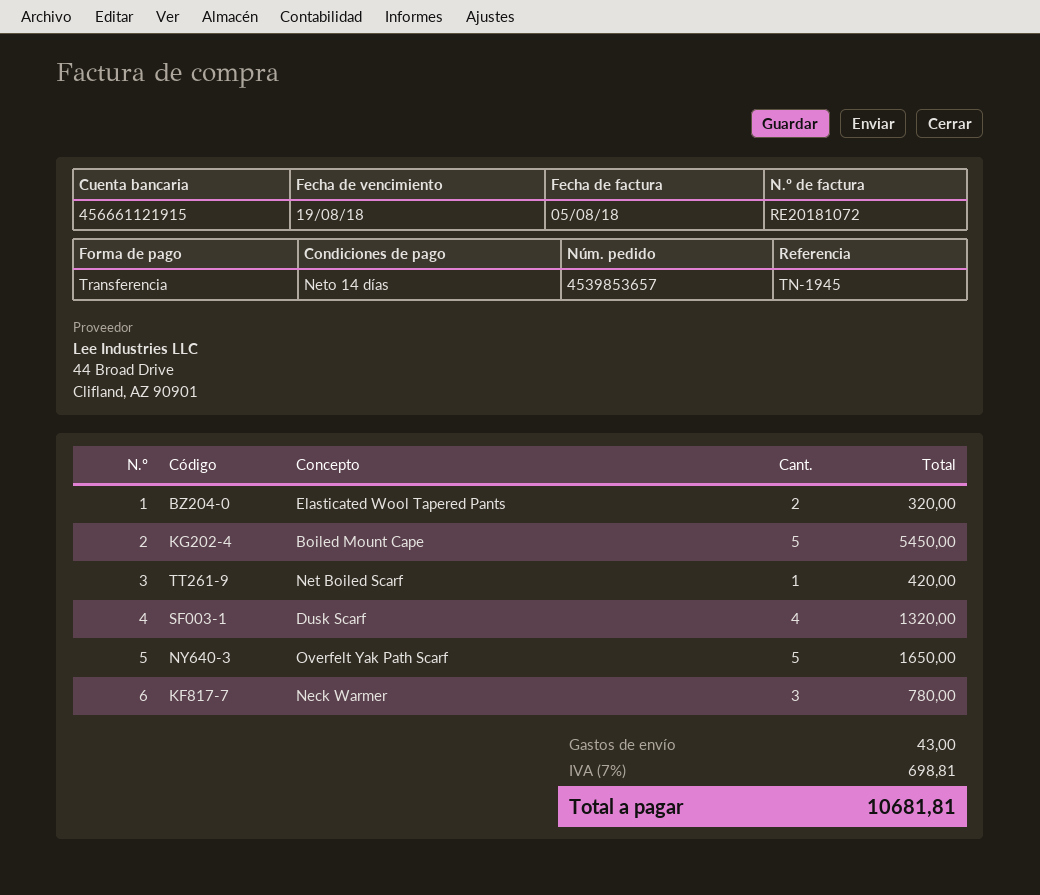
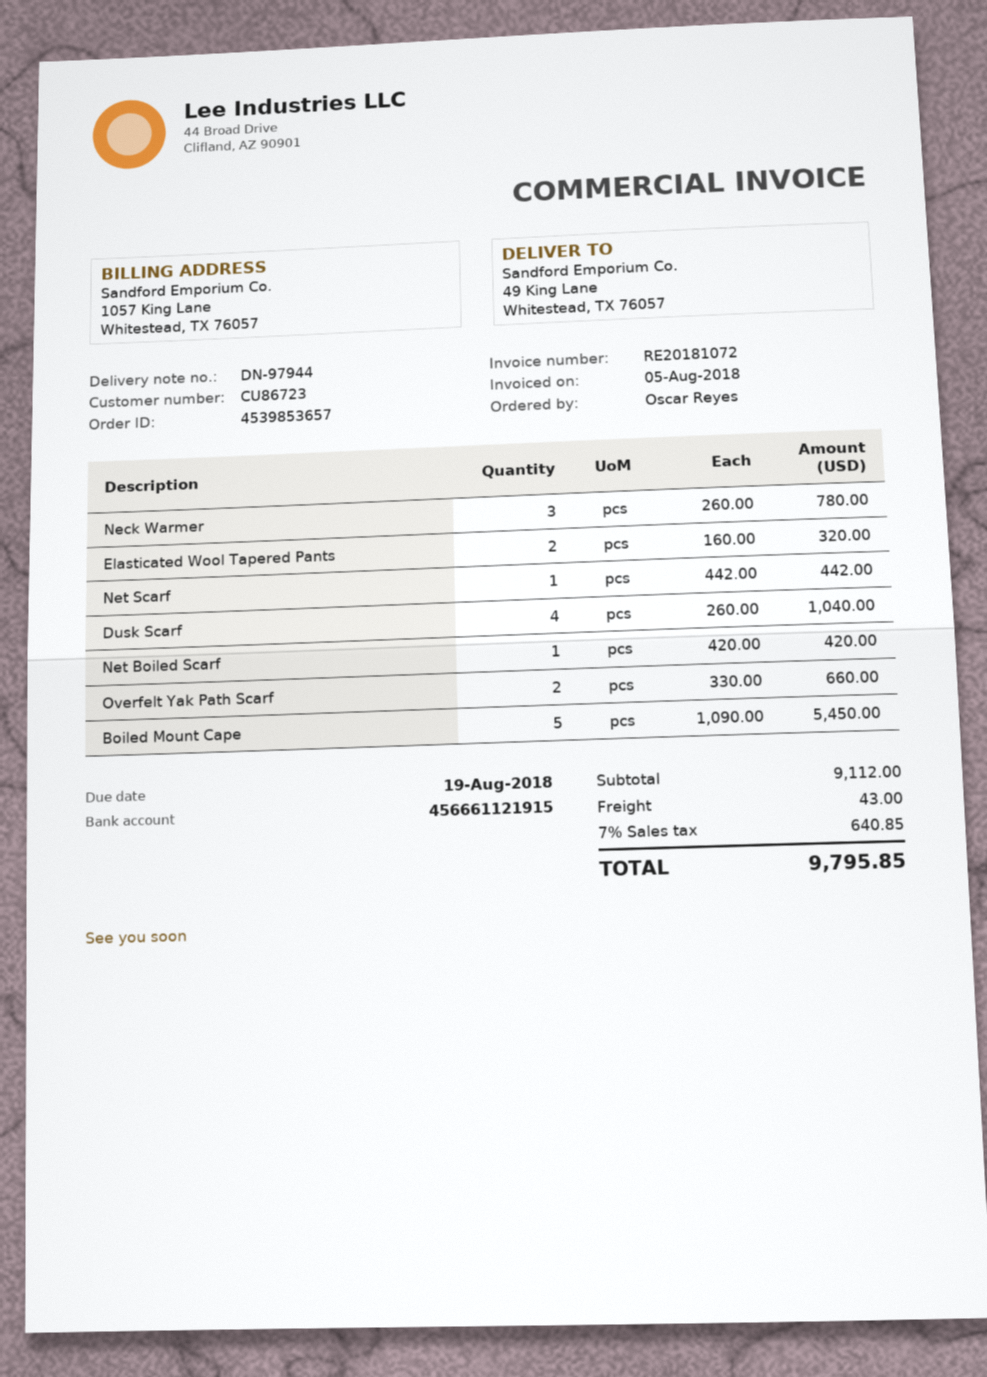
Dusk Scarf: 4 for 1320.00 -> 4 for 1040.00
Overfelt Yak Path Scarf: 5 for 1650.00 -> 2 for 660.00
Net Scarf: none -> 1 for 442.00
tax: 7% = 698.81 -> 7% = 640.85
total: 10681.81 -> 9795.85

